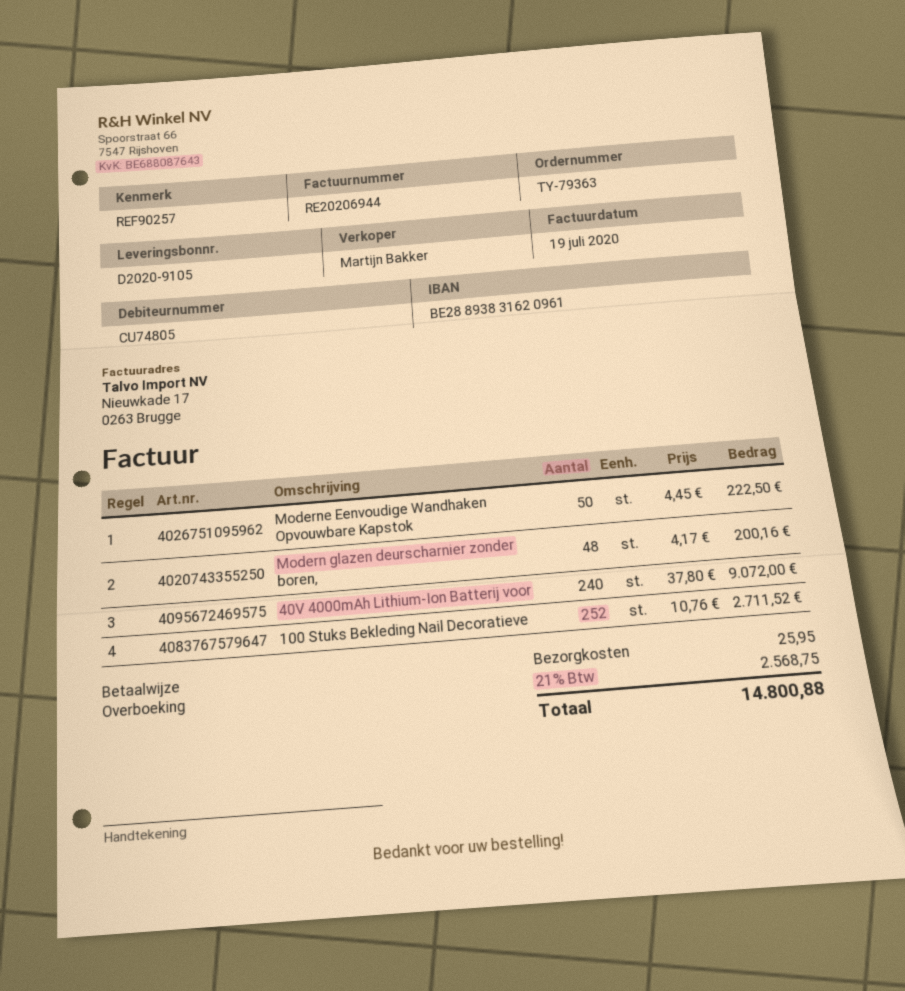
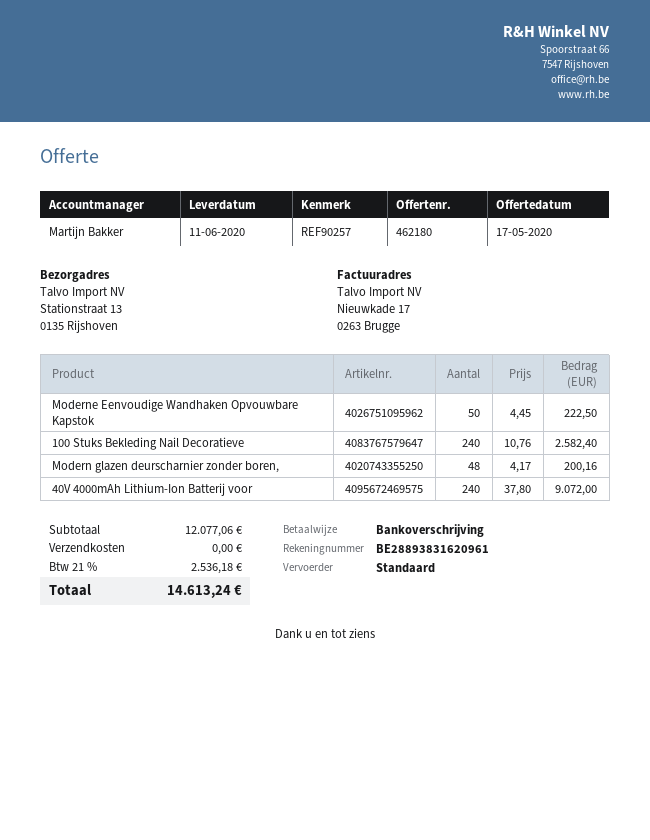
100 Stuks Bekleding Nail Decoratieve: 252 x 10.76 = 2711.52 -> 240 x 10.76 = 2582.40
shipping: 25.95 -> 0.00
tax: 21% = 2568.75 -> 21% = 2536.18
total: 14800.88 -> 14613.24

